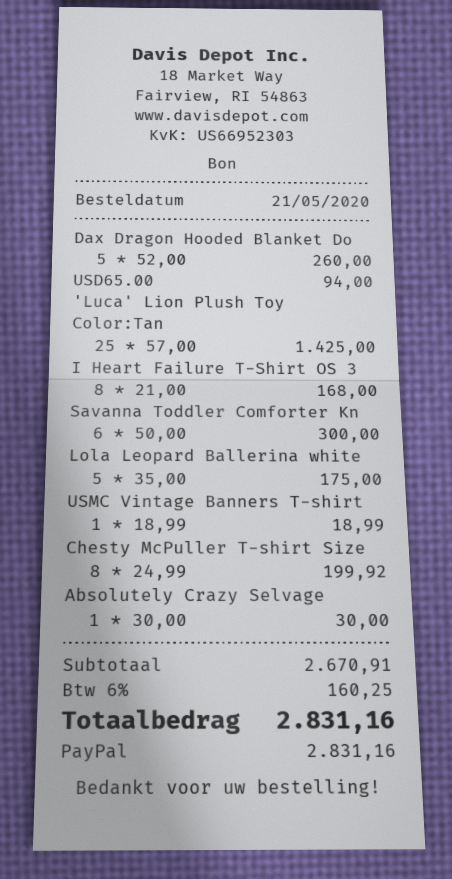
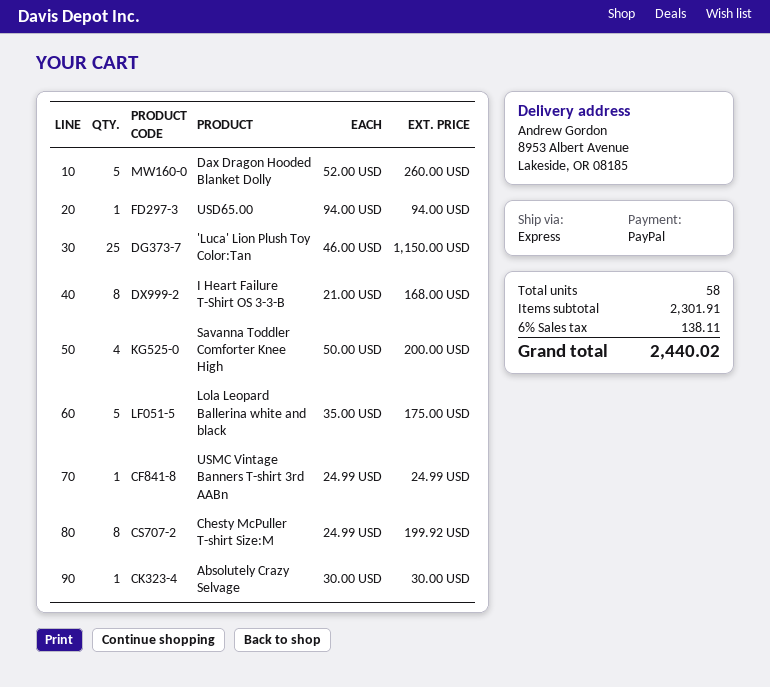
'Luca' Lion Plush Toy Color:Tan: 25 x 57.00 = 1425.00 -> 25 x 46.00 = 1150.00
Savanna Toddler Comforter Kn: 6 x 50.00 = 300.00 -> 4 x 50.00 = 200.00
USMC Vintage Banners T-shirt: 1 x 18.99 = 18.99 -> 1 x 24.99 = 24.99
subtotal: 2670.91 -> 2301.91
tax: 6% = 160.25 -> 6% = 138.11
total: 2831.16 -> 2440.02

